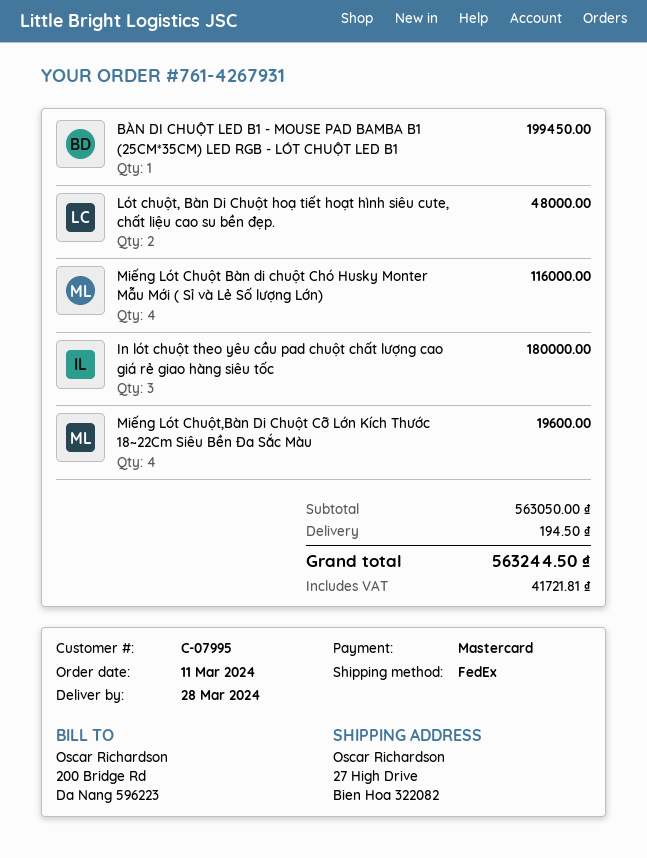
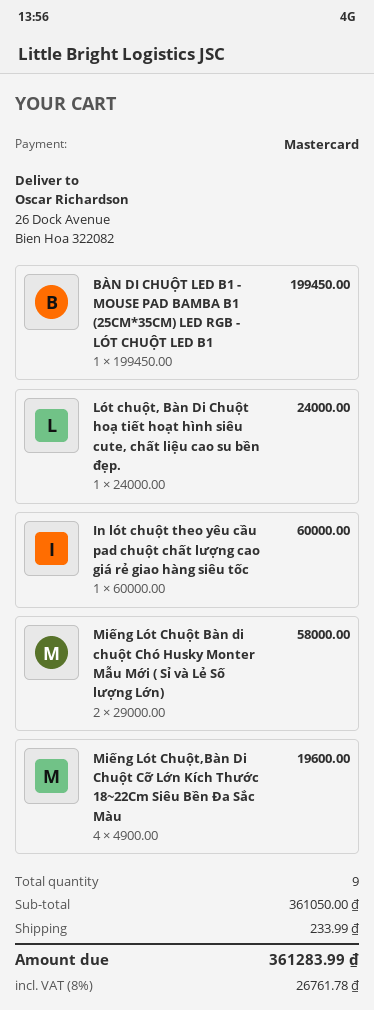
ship to: 27 High Drive, Bien Hoa 322082 -> 26 Dock Avenue, Bien Hoa 322082
Lót chuột, Bàn Di Chuột hoạ tiết hoạt hình siêu cute, chất liệu cao su bền đẹp.: 2 for 48000.00 -> 1 for 24000.00
Miếng Lót Chuột Bàn di chuột Chó Husky Monter Mẫu Mới ( Sỉ và Lẻ Số lượng Lớn): 4 for 116000.00 -> 2 for 58000.00
In lót chuột theo yêu cầu pad chuột chất lượng cao giá rẻ giao hàng siêu tốc: 3 for 180000.00 -> 1 for 60000.00
subtotal: 563050.00 -> 361050.00
shipping: 194.50 -> 233.99
tax: 41721.81 -> 26761.78
total: 563244.50 -> 361283.99

